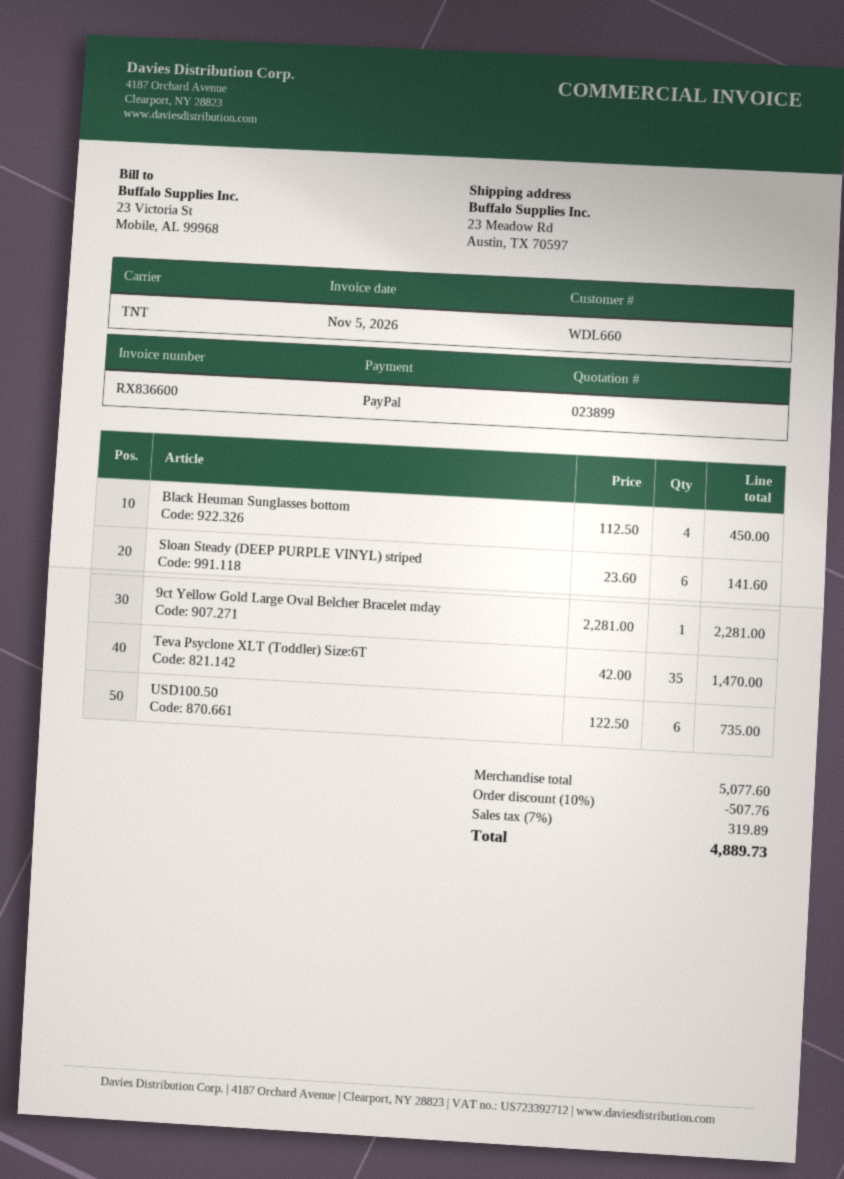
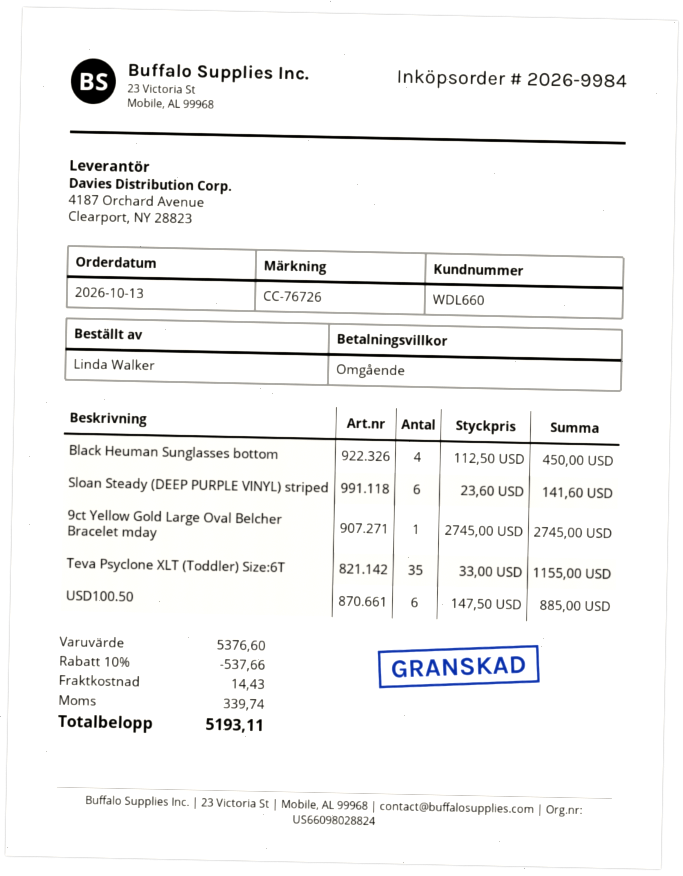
9ct Yellow Gold Large Oval Belcher Bracelet mday: 1 x 2281.00 = 2281.00 -> 1 x 2745.00 = 2745.00
Teva Psyclone XLT (Toddler) Size:6T: 35 x 42.00 = 1470.00 -> 35 x 33.00 = 1155.00
USD100.50: 6 x 122.50 = 735.00 -> 6 x 147.50 = 885.00
subtotal: 5077.60 -> 5376.60
discount: 10% = 507.76 -> 10% = 537.66
shipping: none -> 14.43
tax: 319.89 -> 339.74
total: 4889.73 -> 5193.11

